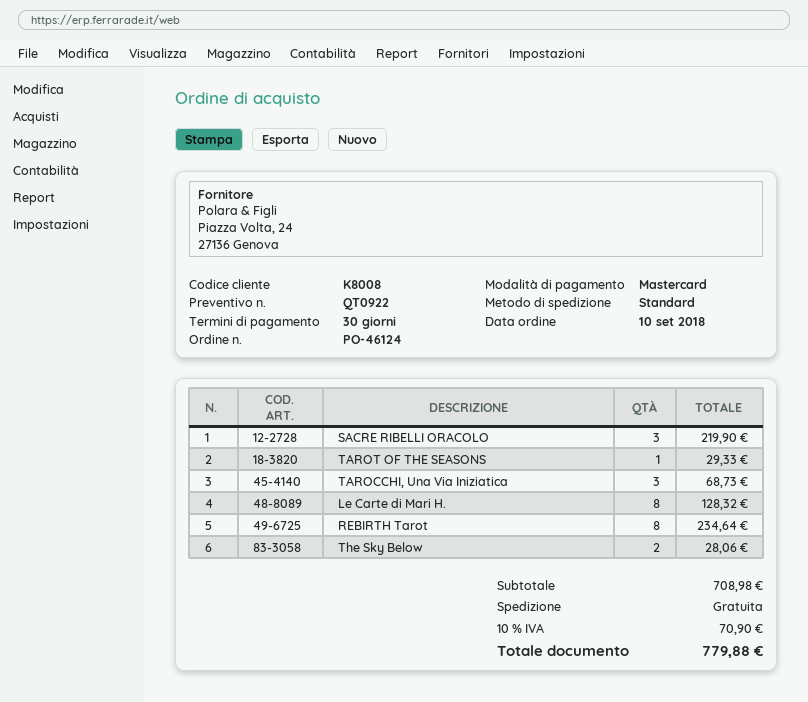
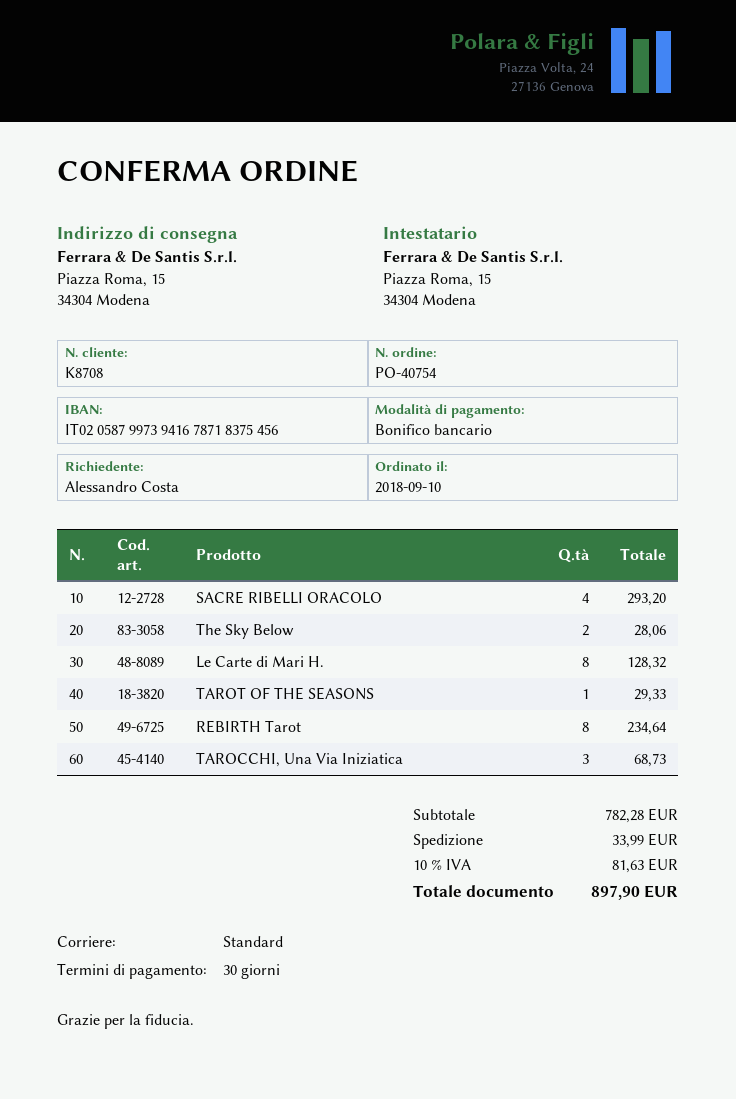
order number: PO-46124 -> PO-40754
customer number: K8008 -> K8708
payment method: Mastercard -> bank transfer
SACRE RIBELLI ORACOLO: 3 for 219.90 -> 4 for 293.20
subtotal: 708.98 -> 782.28
shipping: 0.00 -> 33.99
tax: 10% = 70.90 -> 10% = 81.63
total: 779.88 -> 897.90

